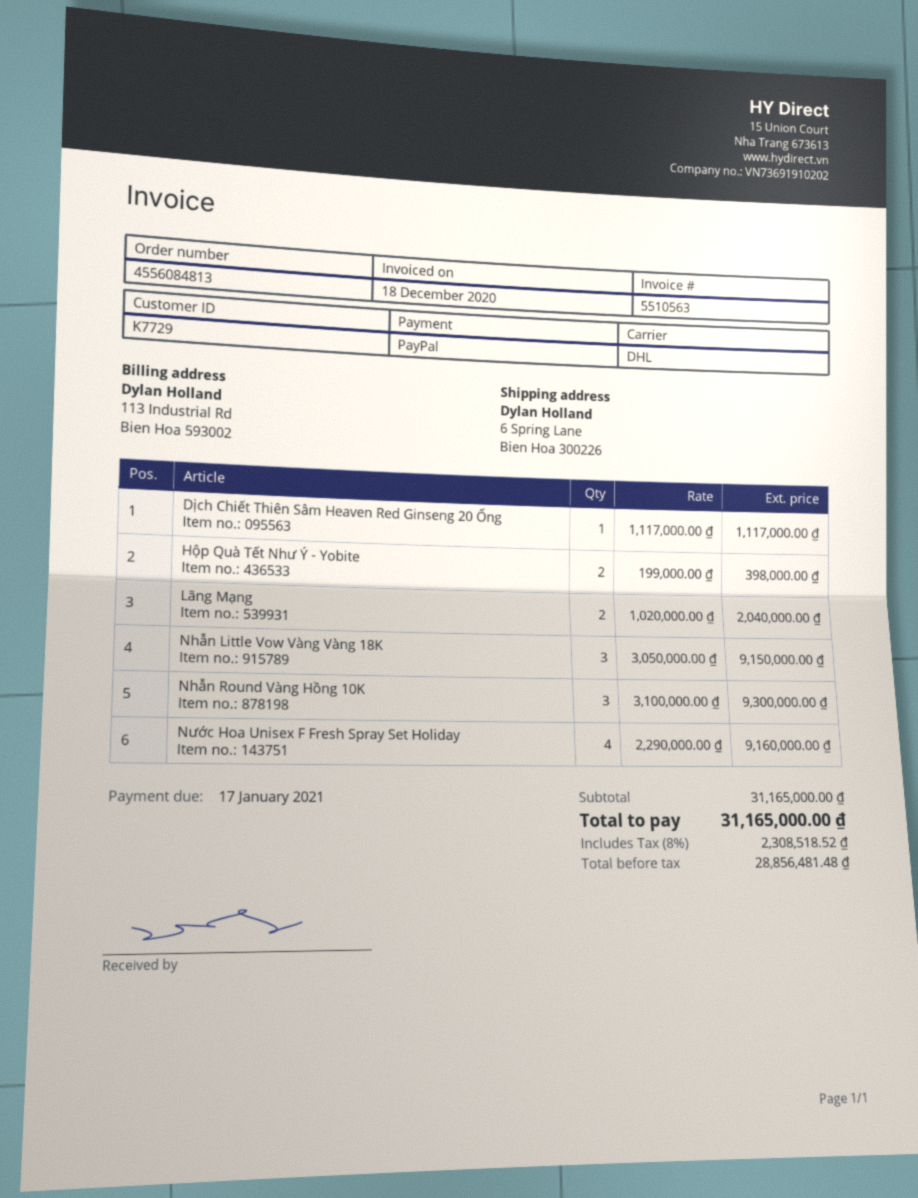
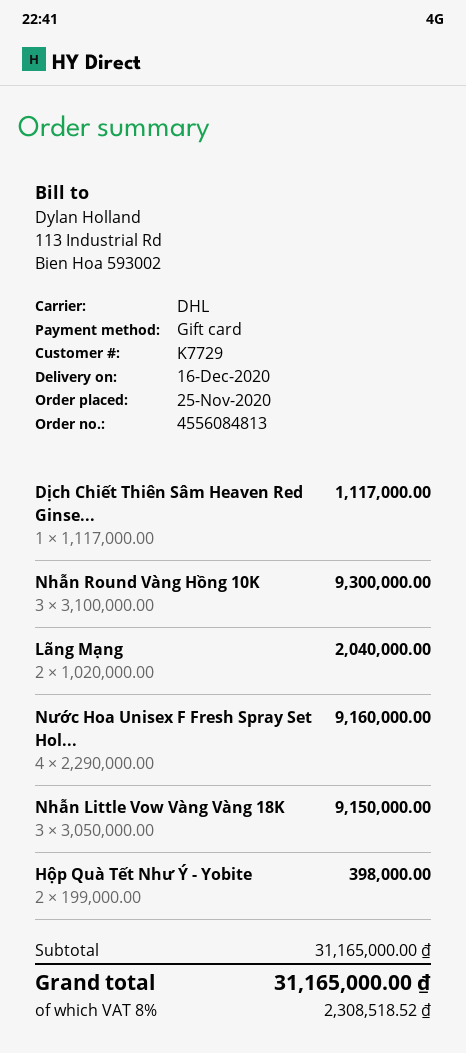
payment method: PayPal -> gift card

